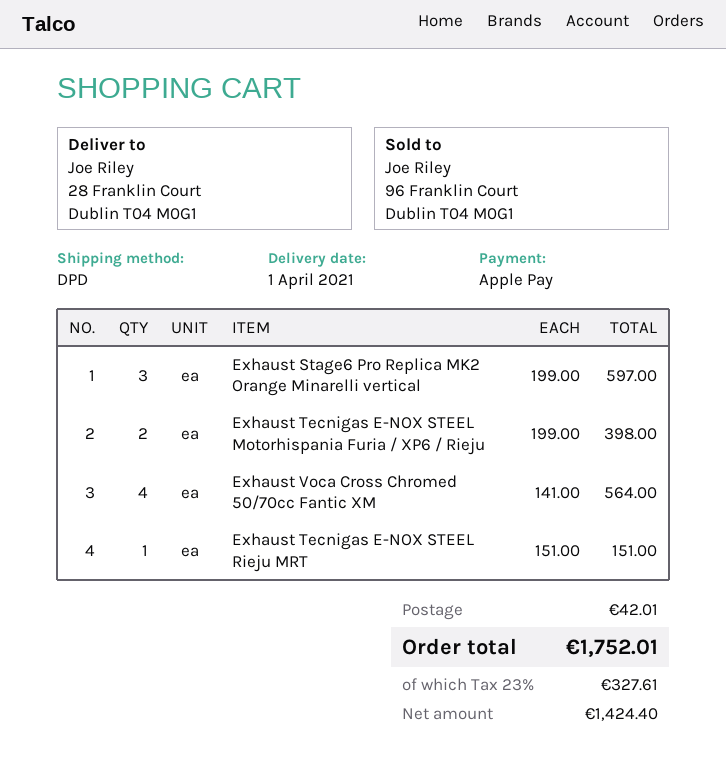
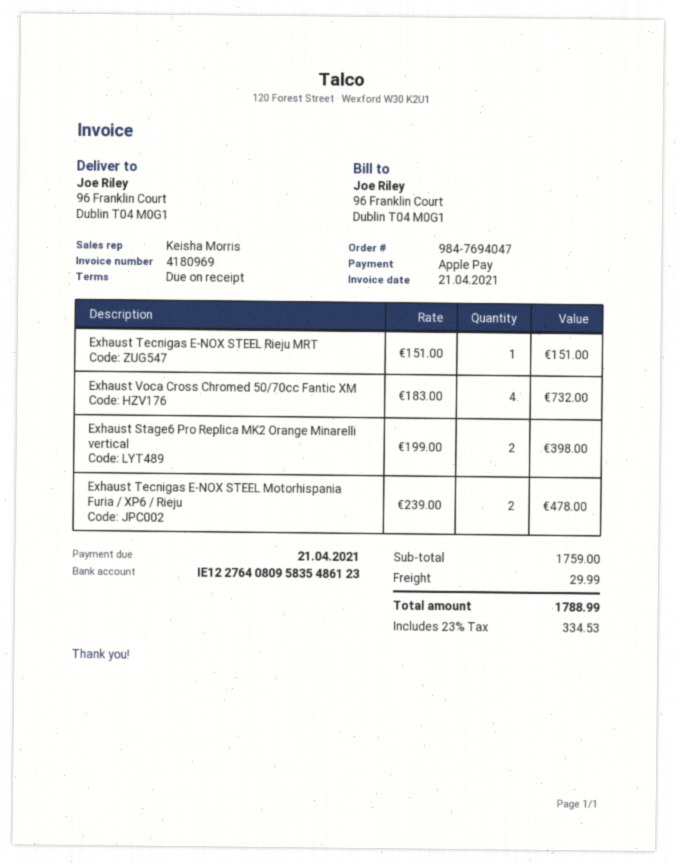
ship to: 28 Franklin Court, Dublin T04 M0G1 -> 96 Franklin Court, Dublin T04 M0G1
Exhaust Stage6 Pro Replica MK2 Orange Minarelli vertical: 3 x 199.00 = 597.00 -> 2 x 199.00 = 398.00
Exhaust Tecnigas E-NOX STEEL Motorhispania Furia / XP6 / Rieju: 2 x 199.00 = 398.00 -> 2 x 239.00 = 478.00
Exhaust Voca Cross Chromed 50/70cc Fantic XM: 4 x 141.00 = 564.00 -> 4 x 183.00 = 732.00
shipping: 42.01 -> 29.99
tax: 23% = 327.61 -> 23% = 334.53
total: 1752.01 -> 1788.99

